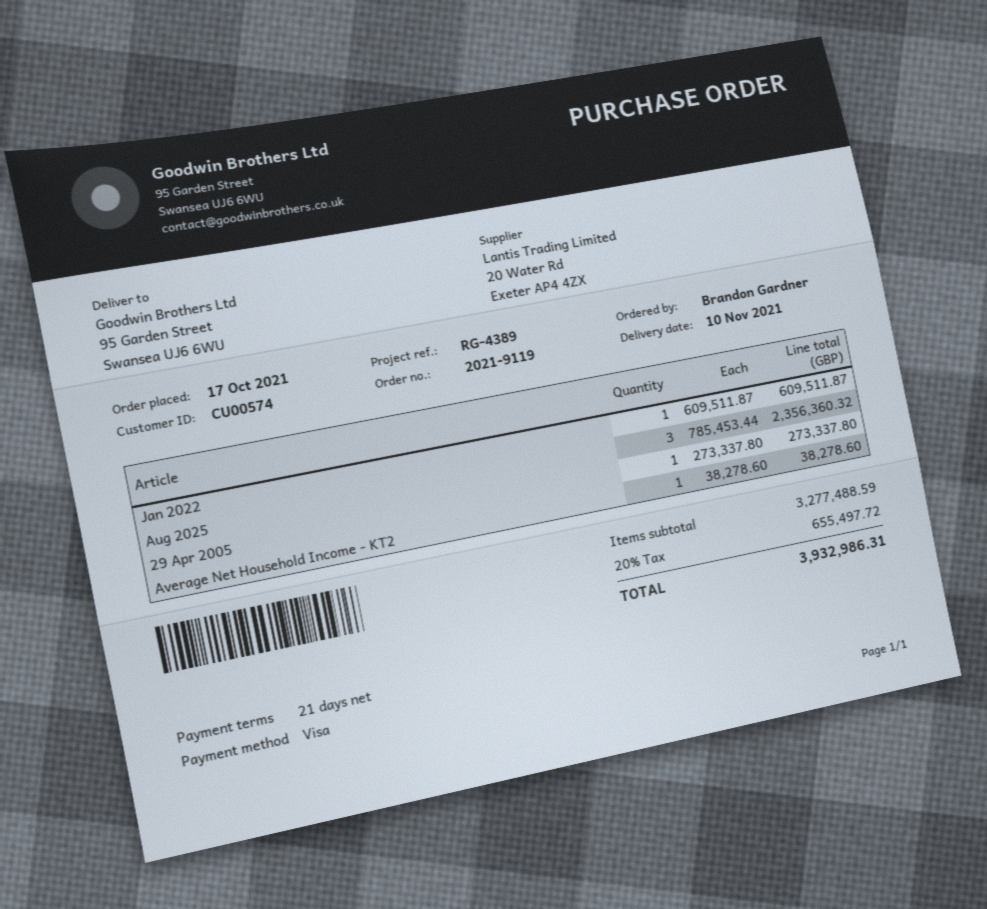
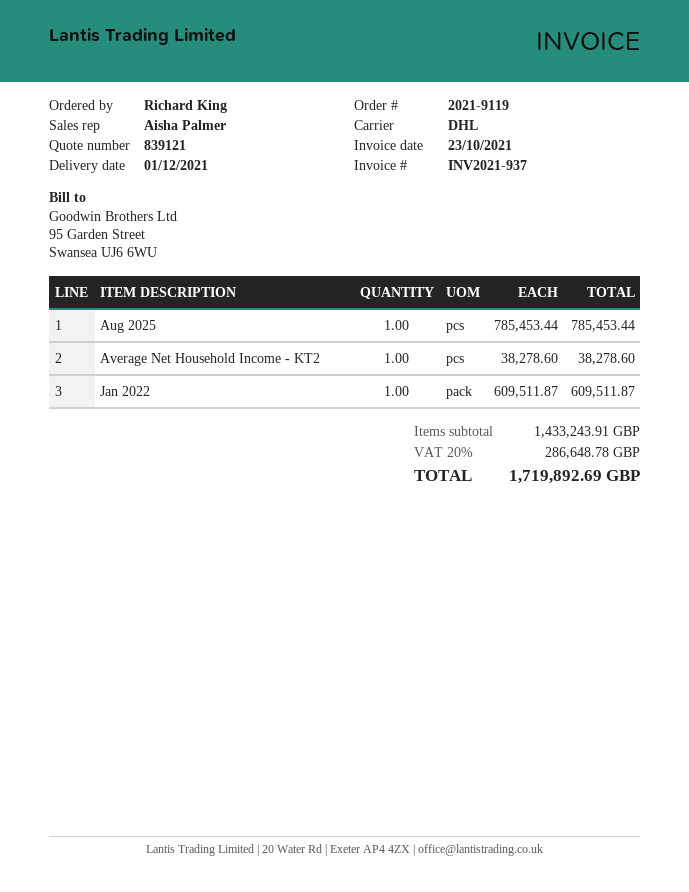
delivery date: 2021-11-10 -> 2021-12-01
ordered by: Brandon Gardner -> Richard King
Aug 2025: 3 x 785453.44 = 2356360.32 -> 1 x 785453.44 = 785453.44
29 Apr 2005: 1 x 273337.80 = 273337.80 -> none
subtotal: 3277488.59 -> 1433243.91
tax: 20% = 655497.72 -> 20% = 286648.78
total: 3932986.31 -> 1719892.69

